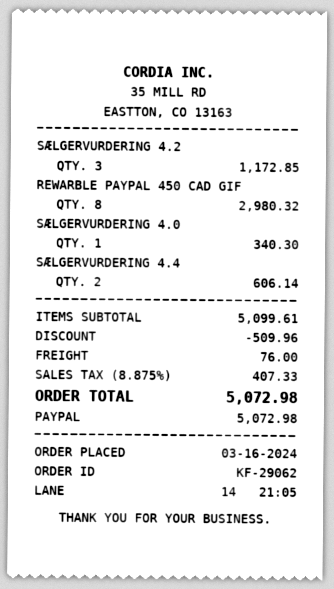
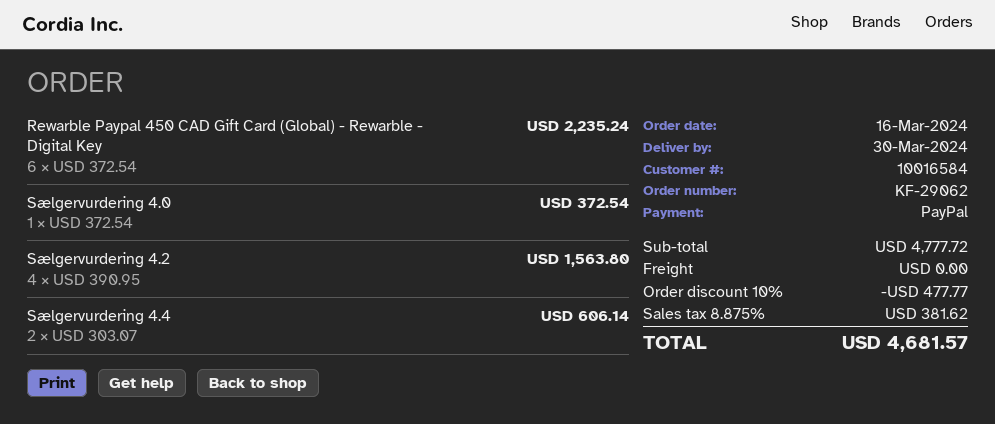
SÆLGERVURDERING 4.2: 3 for 1172.85 -> 4 for 1563.80
REWARBLE PAYPAL 450 CAD GIF: 8 for 2980.32 -> 6 for 2235.24
SÆLGERVURDERING 4.0: 1 for 340.30 -> 1 for 372.54
subtotal: 5099.61 -> 4777.72
discount: 509.96 -> 477.77
shipping: 76.00 -> 0.00
tax: 8.875% = 407.33 -> 8.875% = 381.62
total: 5072.98 -> 4681.57

